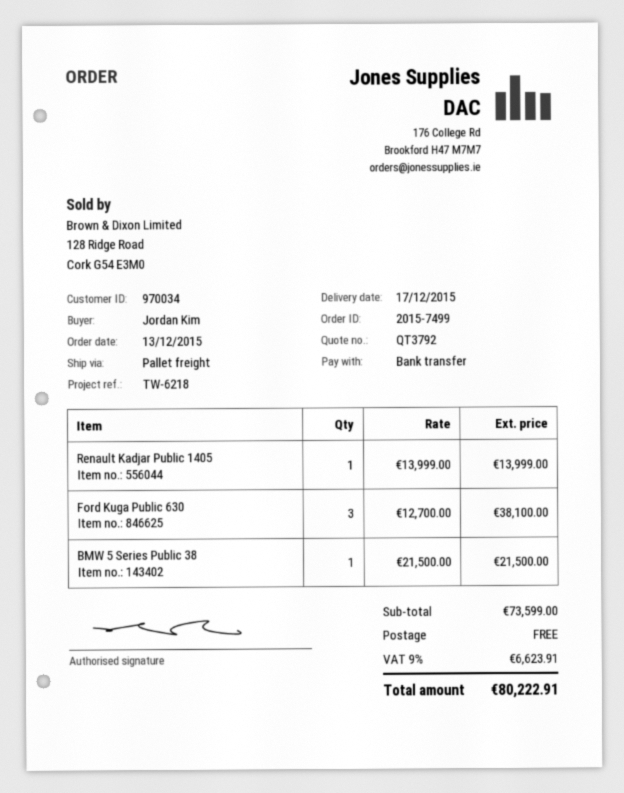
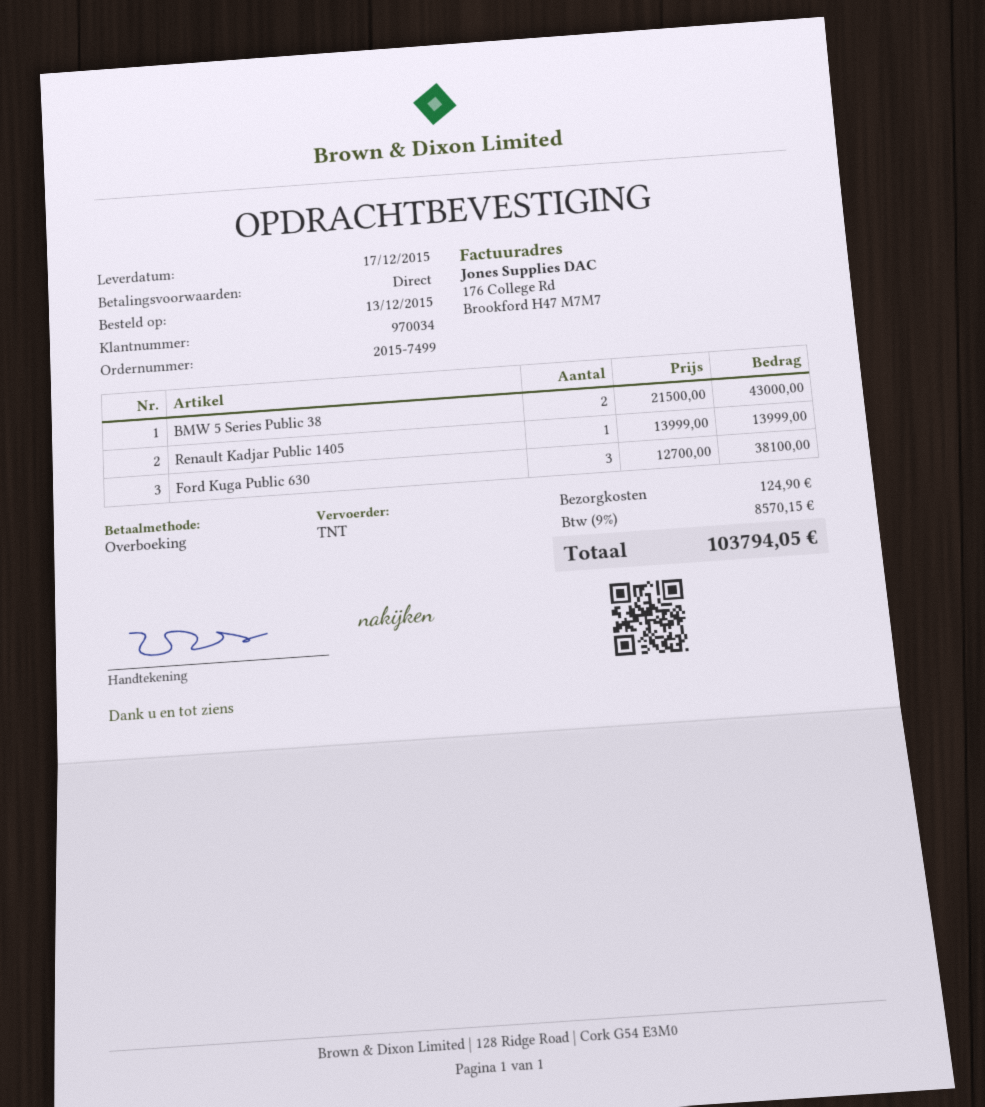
shipping method: pallet freight -> TNT
BMW 5 Series Public 38: 1 x 21500.00 = 21500.00 -> 2 x 21500.00 = 43000.00
shipping: 0.00 -> 124.90
tax: 9% = 6623.91 -> 9% = 8570.15
total: 80222.91 -> 103794.05

